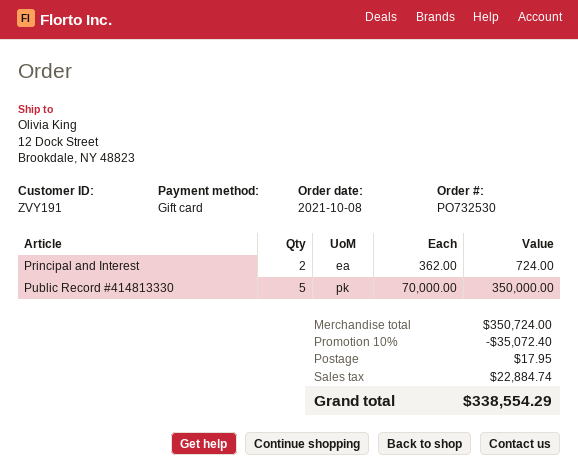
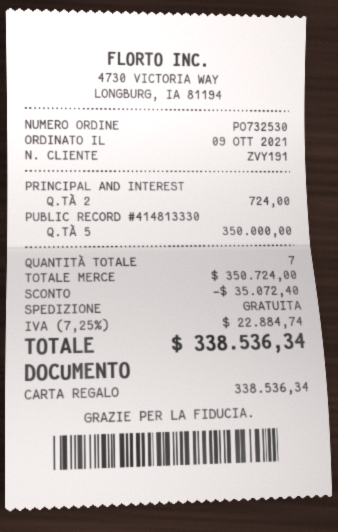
order date: 2021-10-08 -> 2021-10-09
shipping: 17.95 -> 0.00
total: 338554.29 -> 338536.34

